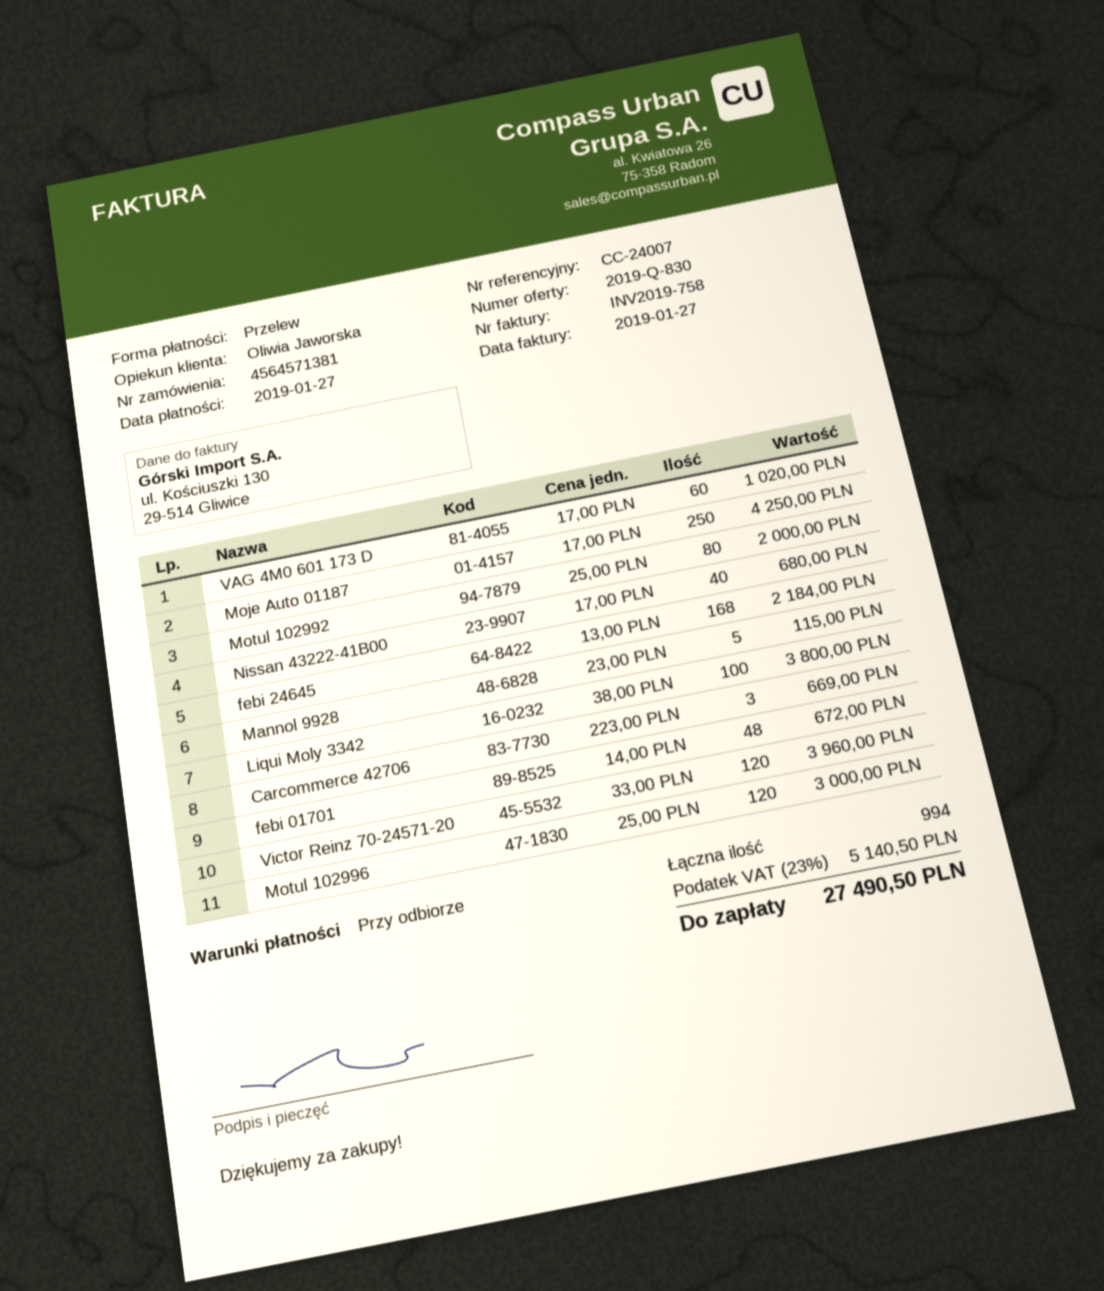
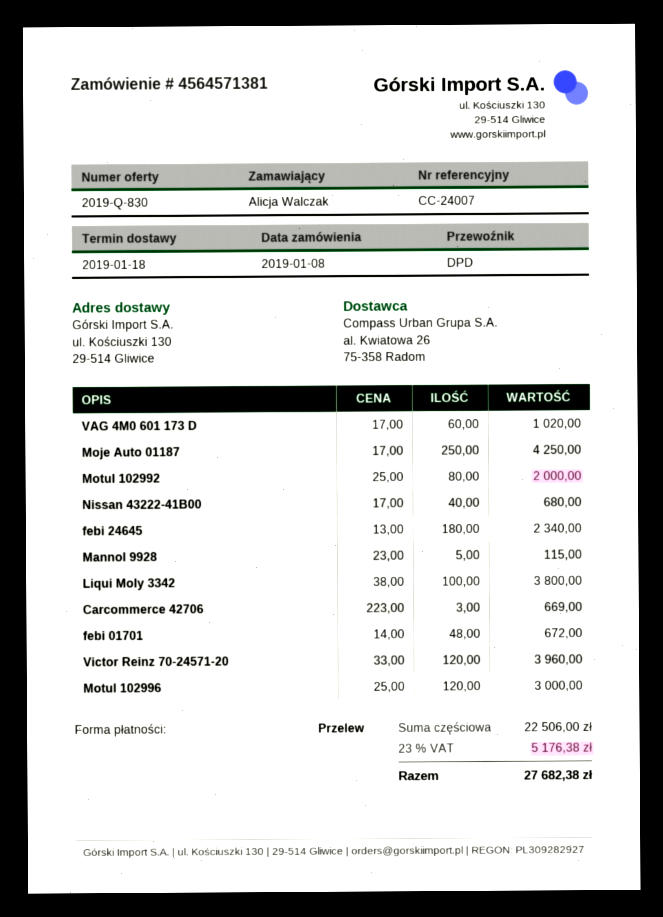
febi 24645: 168 x 13.00 = 2184.00 -> 180 x 13.00 = 2340.00
tax: 23% = 5140.50 -> 23% = 5176.38
total: 27490.50 -> 27682.38

